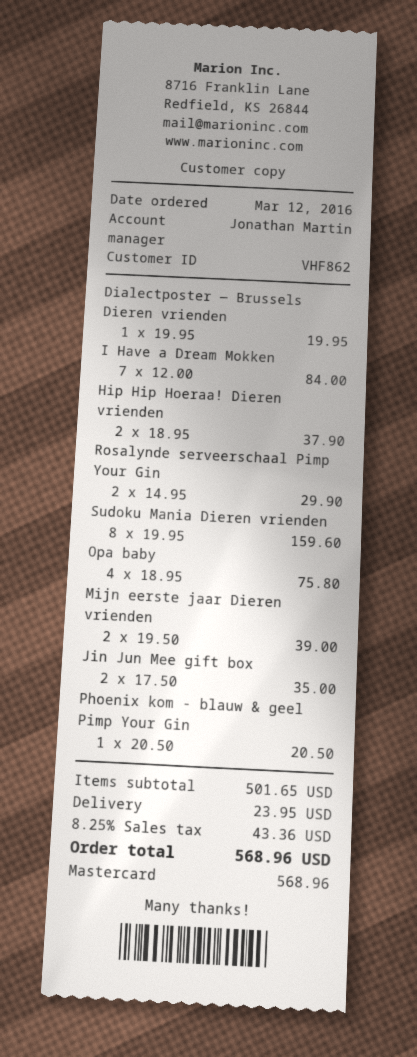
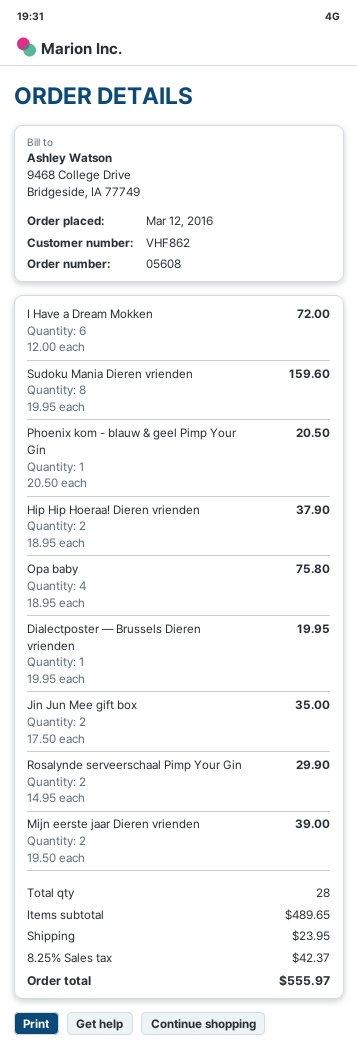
I Have a Dream Mokken: 7 x 12.00 = 84.00 -> 6 x 12.00 = 72.00
subtotal: 501.65 -> 489.65
tax: 8.25% = 43.36 -> 8.25% = 42.37
total: 568.96 -> 555.97

